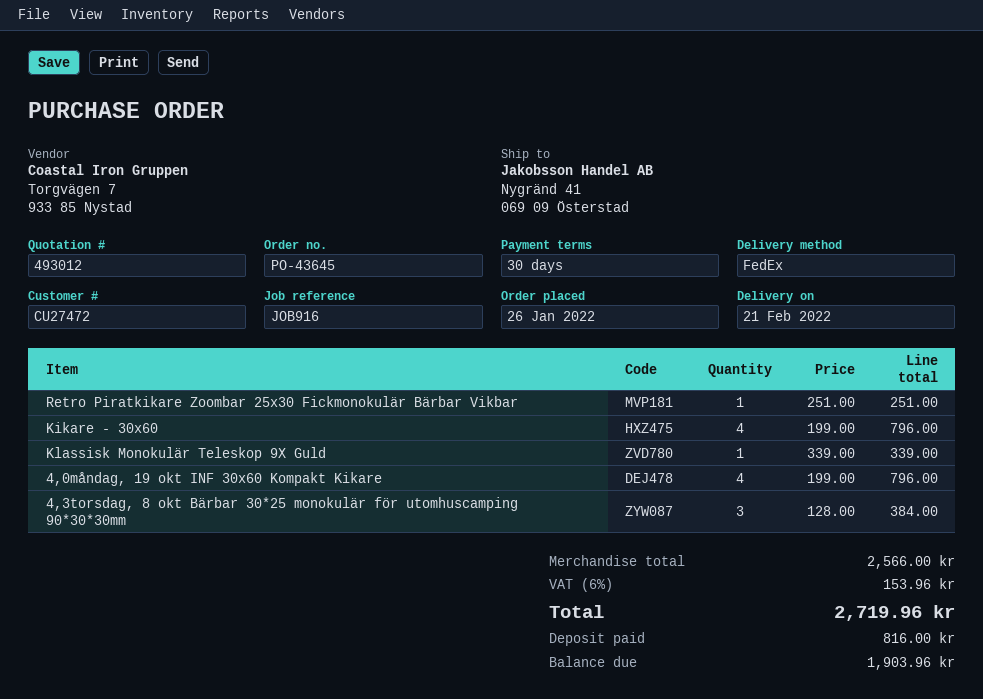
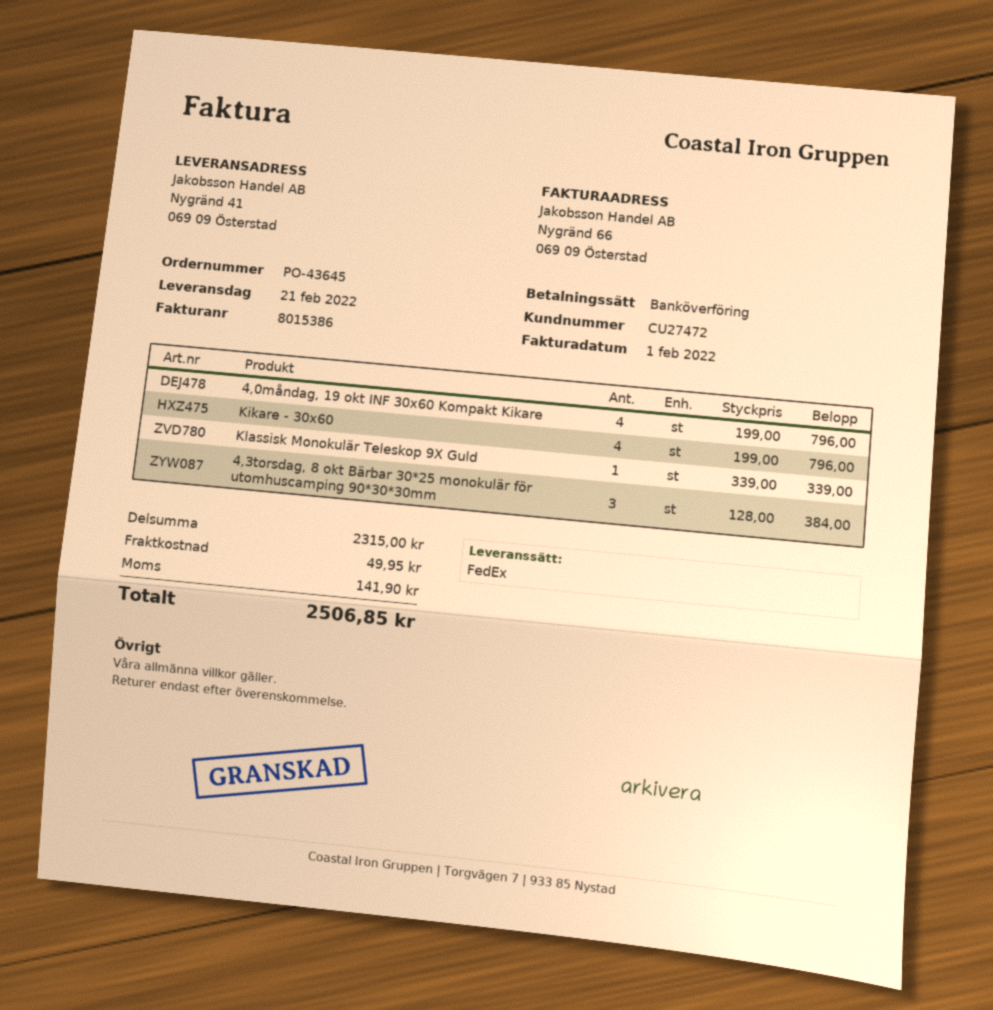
Retro Piratkikare Zoombar 25x30 Fickmonokulär Bärbar Vikbar: 1 x 251.00 = 251.00 -> none
subtotal: 2566.00 -> 2315.00
shipping: none -> 49.95
tax: 153.96 -> 141.90
total: 2719.96 -> 2506.85

